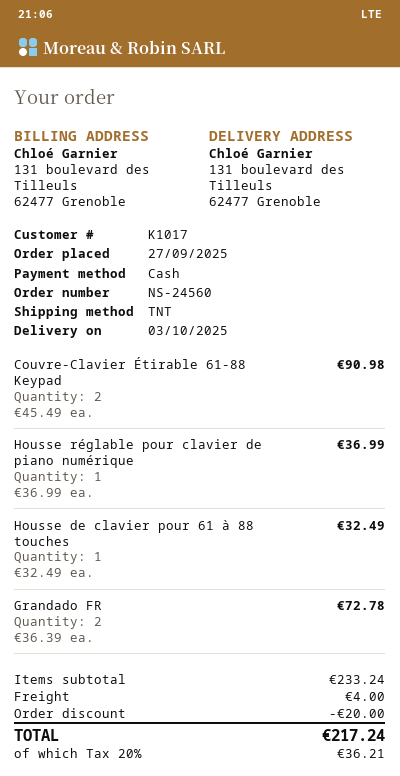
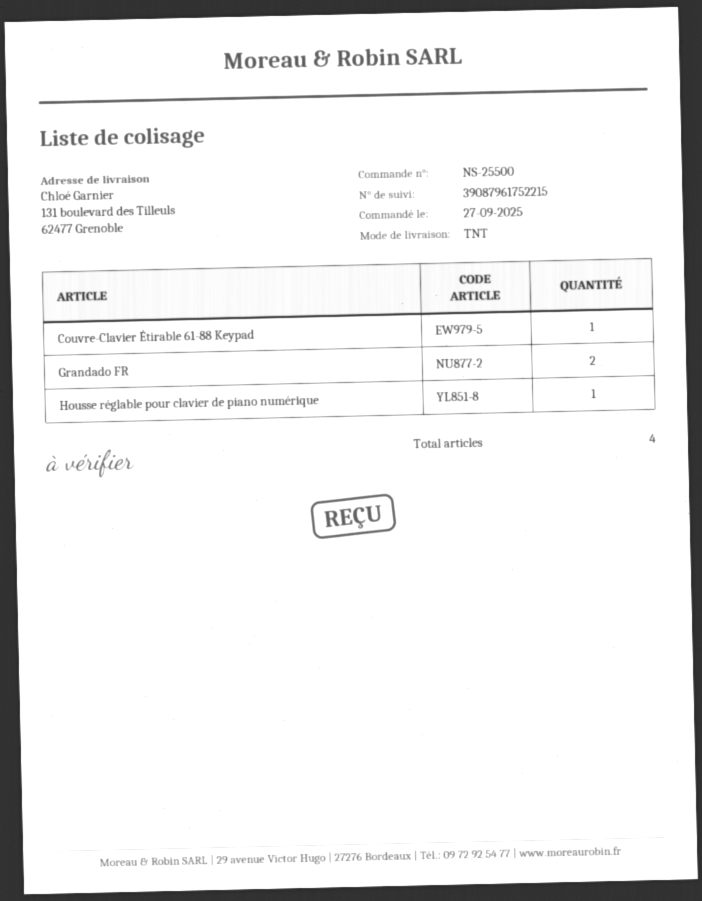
order number: NS-24560 -> NS-25500
Couvre-Clavier Étirable 61-88 Keypad: 2 -> 1
Housse de clavier pour 61 à 88 touches: 1 -> none

